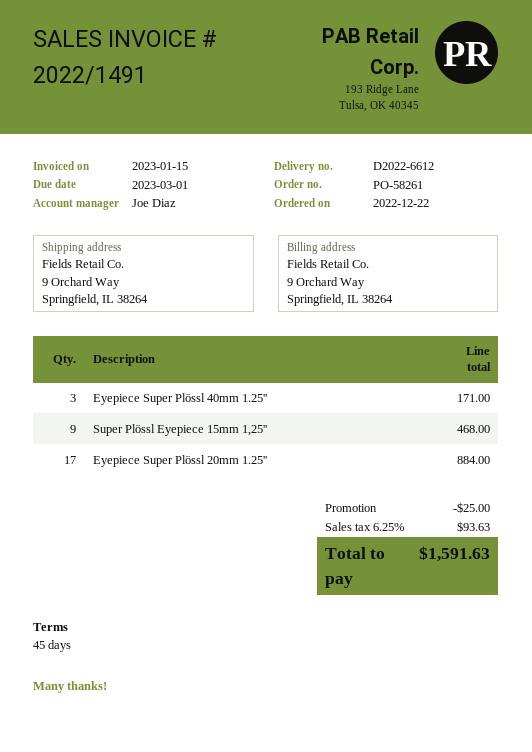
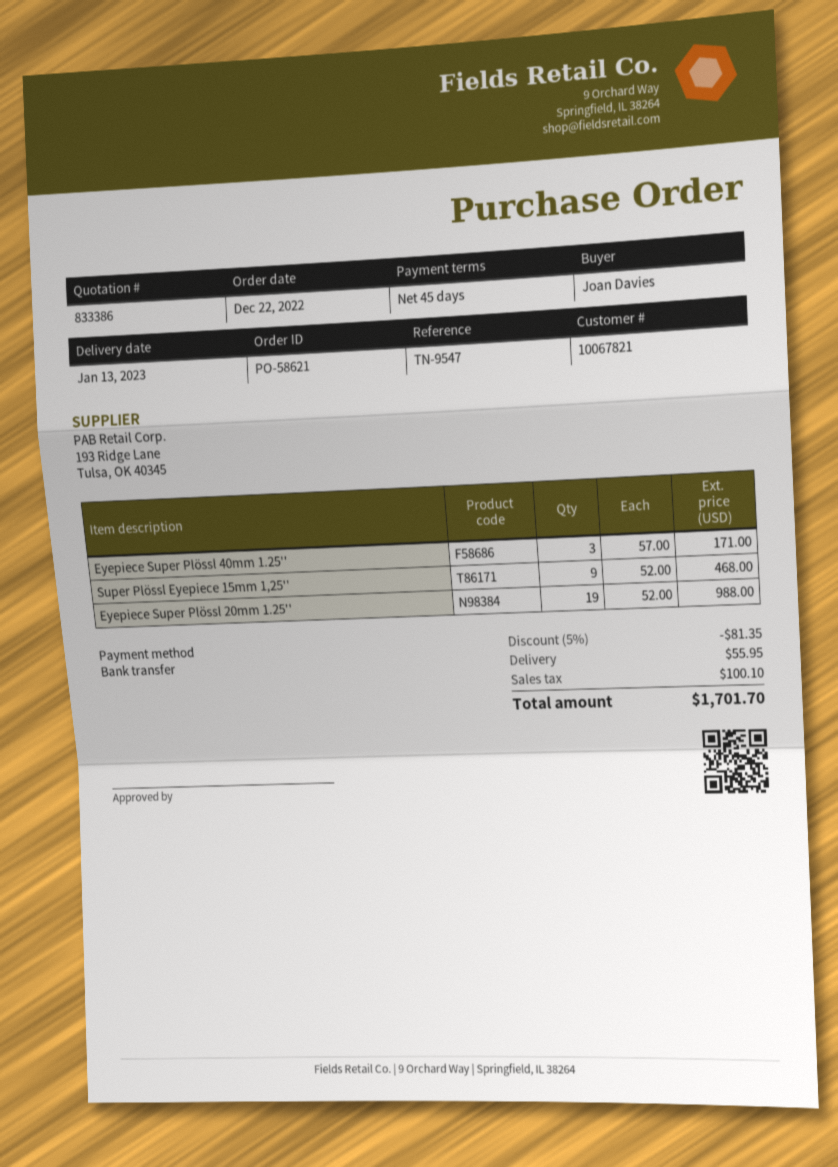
order number: PO-58261 -> PO-58621
Eyepiece Super Plössl 20mm 1.25'': 17 for 884.00 -> 19 for 988.00
discount: 25.00 -> 81.35
shipping: none -> 55.95
tax: 93.63 -> 100.10
total: 1591.63 -> 1701.70

